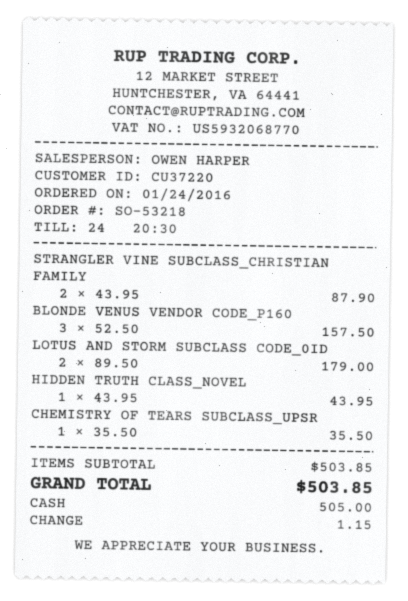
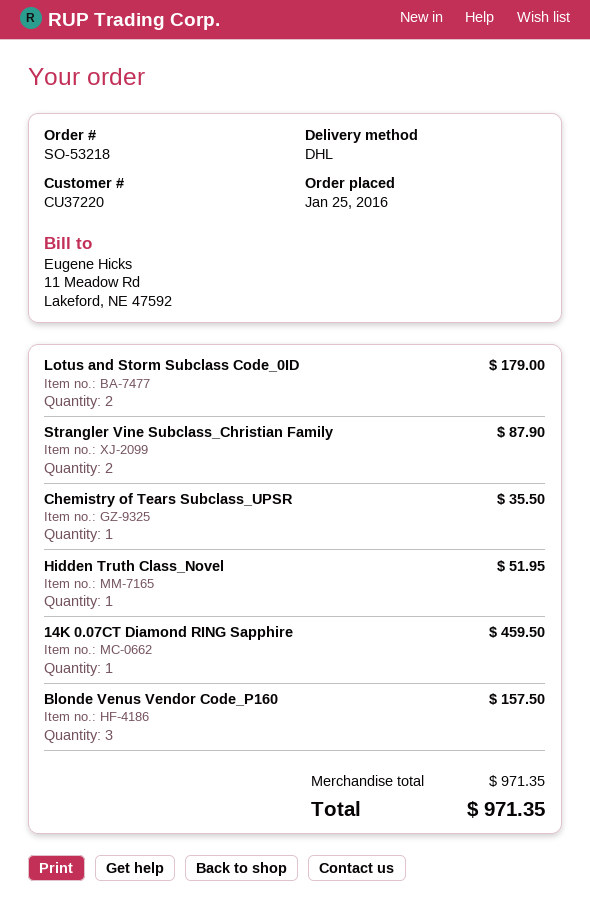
order date: 2016-01-24 -> 2016-01-25
HIDDEN TRUTH CLASS_NOVEL: 1 for 43.95 -> 1 for 51.95
14K 0.07CT Diamond RING Sapphire: none -> 1 for 459.50
subtotal: 503.85 -> 971.35
total: 503.85 -> 971.35

